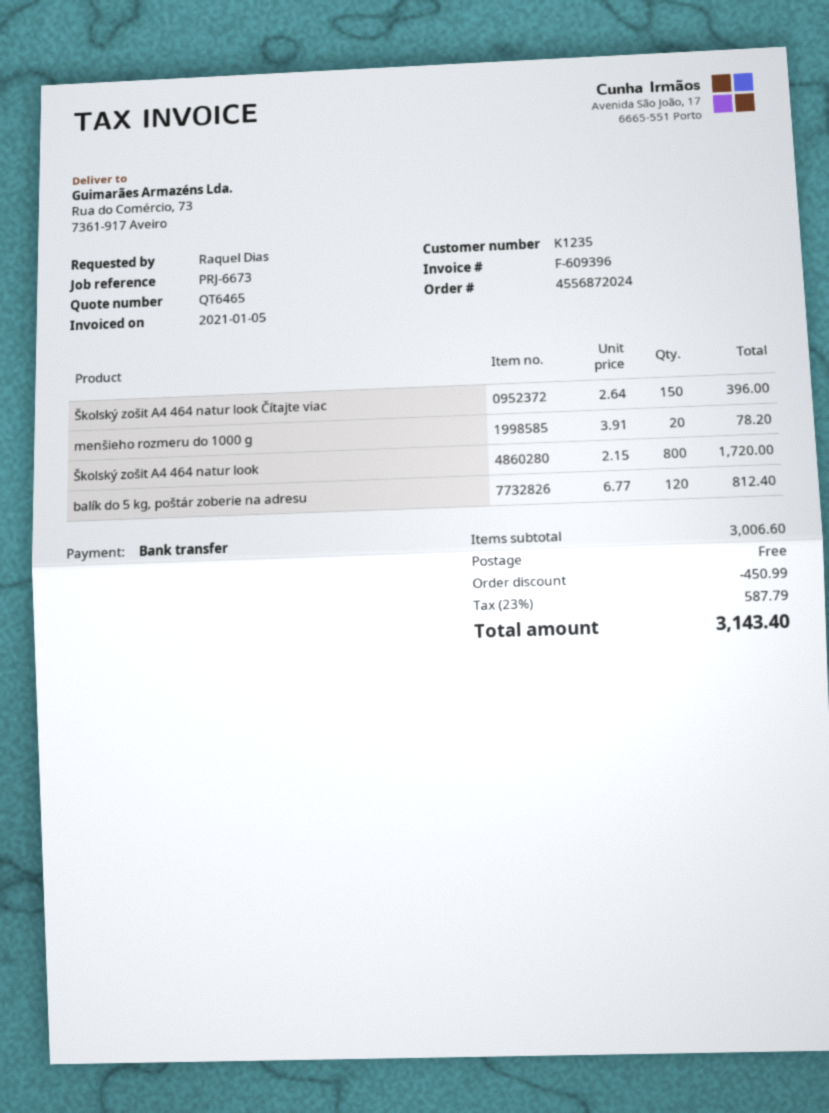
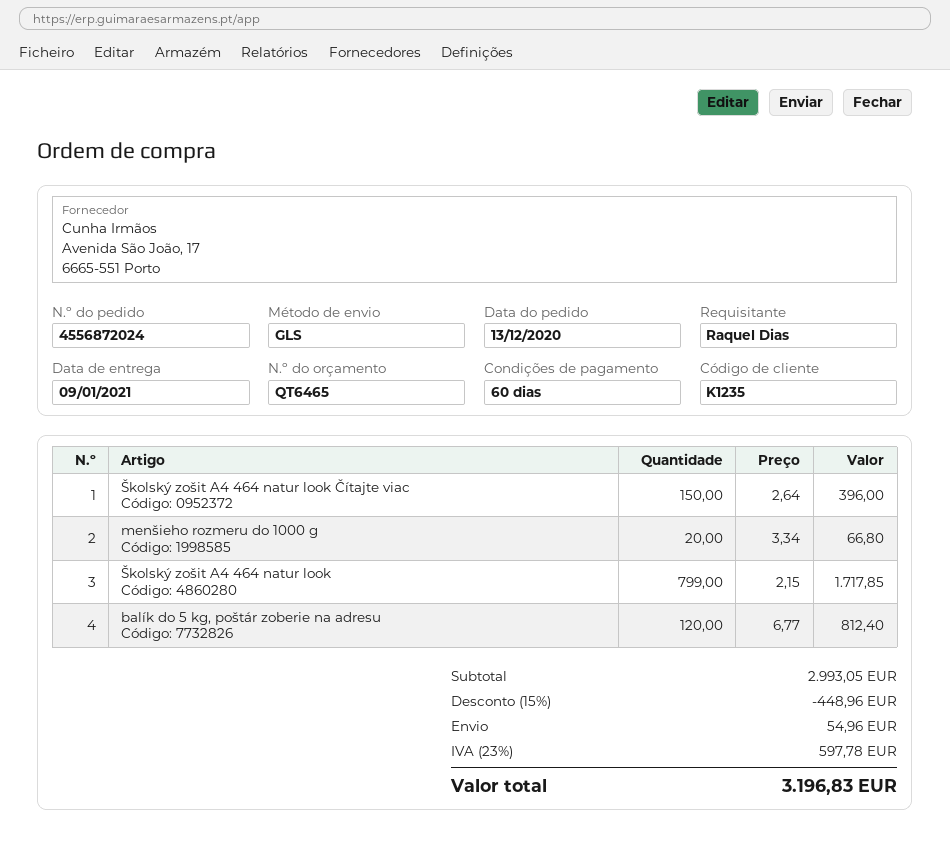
menšieho rozmeru do 1000 g: 20 x 3.91 = 78.20 -> 20 x 3.34 = 66.80
Školský zošit A4 464 natur look: 800 x 2.15 = 1720.00 -> 799 x 2.15 = 1717.85
subtotal: 3006.60 -> 2993.05
discount: 450.99 -> 448.96
shipping: 0.00 -> 54.96
tax: 23% = 587.79 -> 23% = 597.78
total: 3143.40 -> 3196.83

